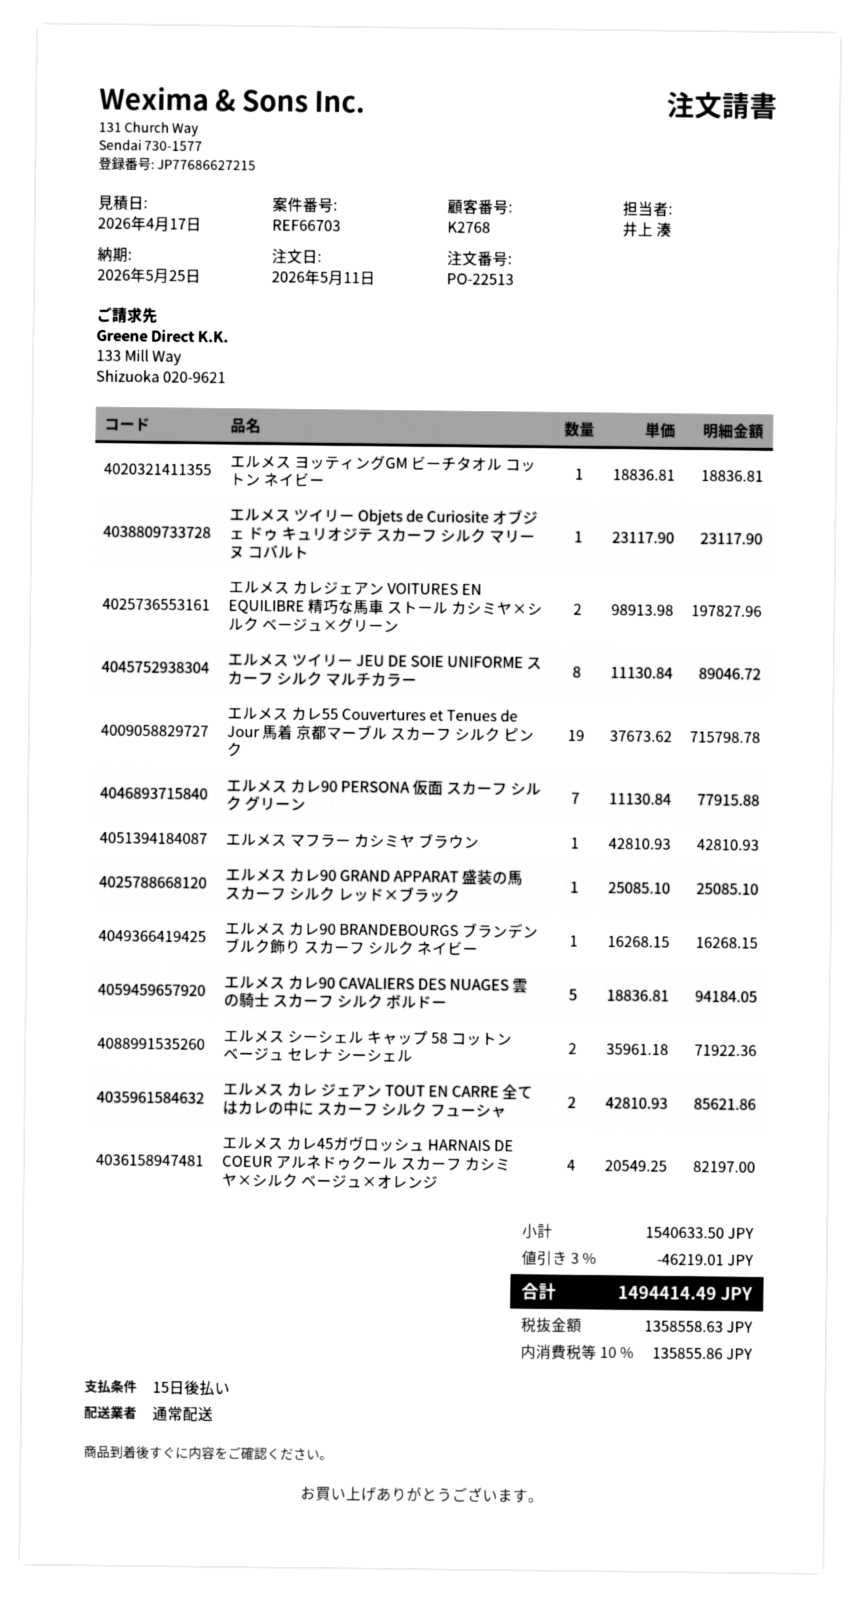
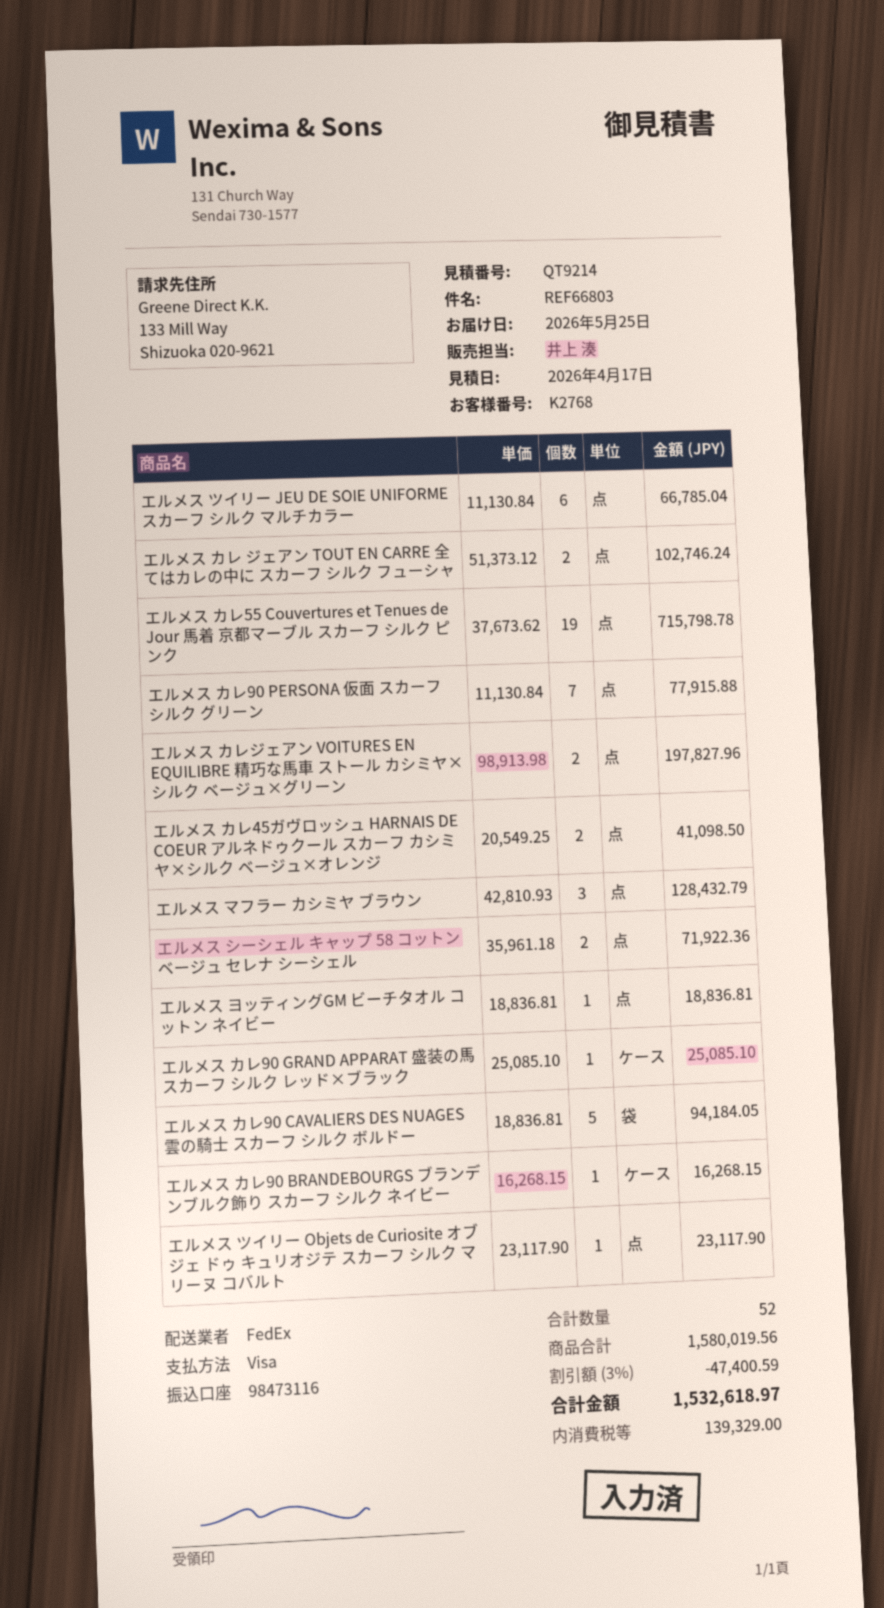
reference: REF66703 -> REF66803
shipping method: standard -> FedEx
エルメス ツイリー JEU DE SOIE UNIFORME スカーフ シルク マルチカラー: 8 x 11130.84 = 89046.72 -> 6 x 11130.84 = 66785.04
エルメス マフラー カシミヤ ブラウン: 1 x 42810.93 = 42810.93 -> 3 x 42810.93 = 128432.79
エルメス カレ ジェアン TOUT EN CARRE 全てはカレの中に スカーフ シルク フューシャ: 2 x 42810.93 = 85621.86 -> 2 x 51373.12 = 102746.24
エルメス カレ45ガヴロッシュ HARNAIS DE COEUR アルネドゥクール スカーフ カシミヤ×シルク ベージュ×オレンジ: 4 x 20549.25 = 82197.00 -> 2 x 20549.25 = 41098.50
subtotal: 1540633.50 -> 1580019.56
discount: 3% = 46219.01 -> 3% = 47400.59
tax: 135855.86 -> 139329.00
total: 1494414.49 -> 1532618.97

